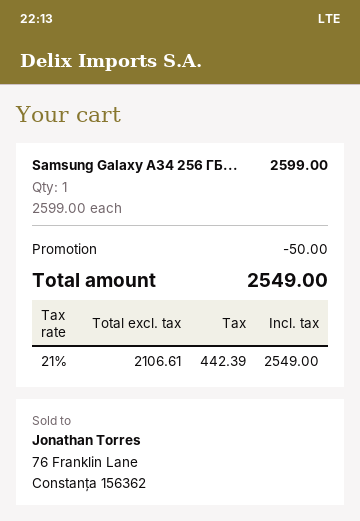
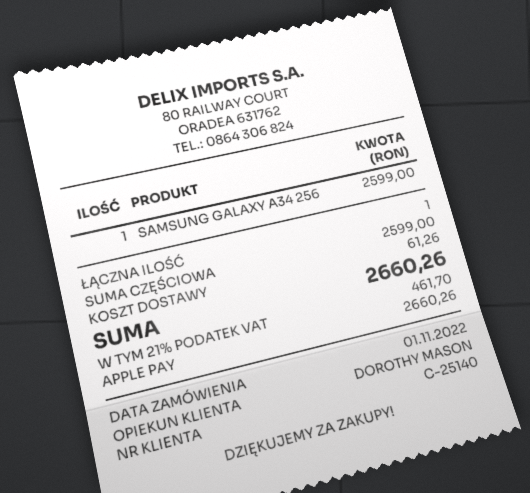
discount: 50.00 -> none
shipping: none -> 61.26
tax: 21% = 442.39 -> 21% = 461.70
total: 2549.00 -> 2660.26

